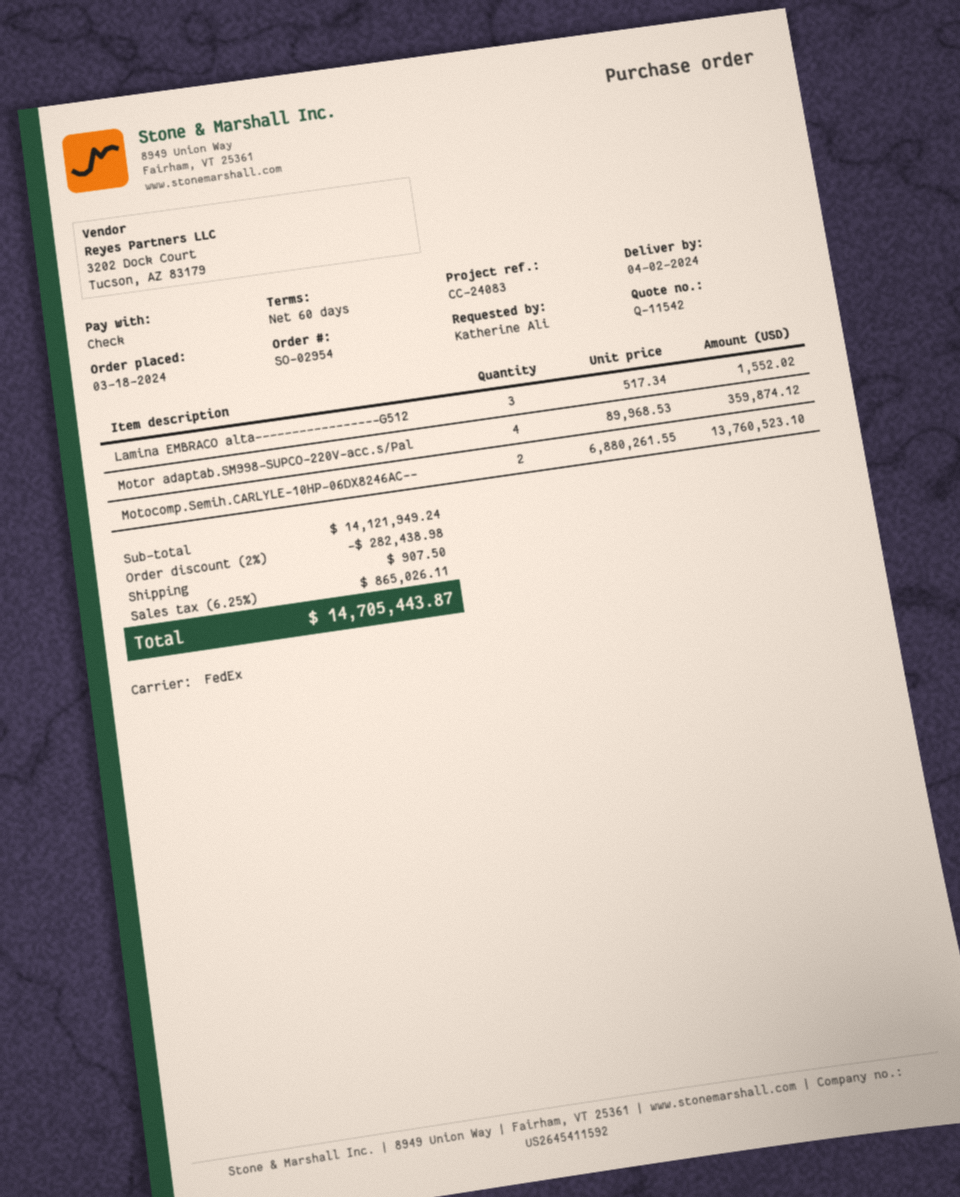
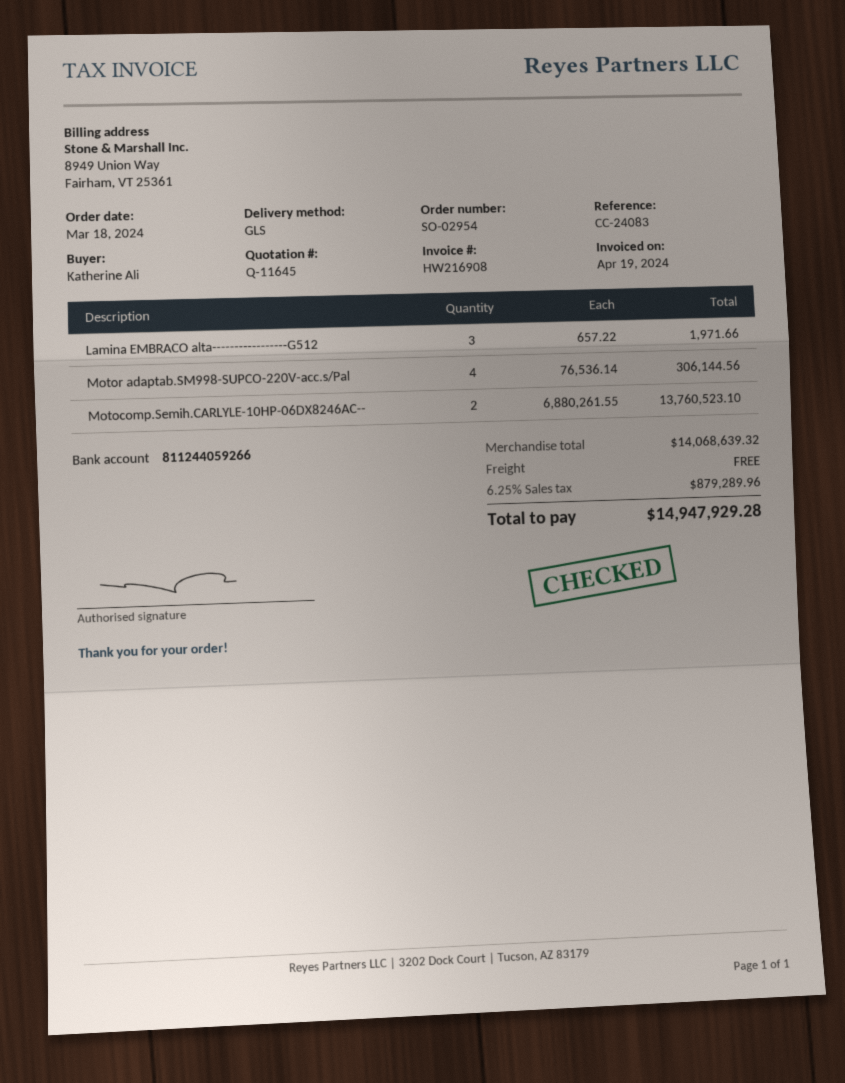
quote number: Q-11542 -> Q-11645
shipping method: FedEx -> GLS
Lamina EMBRACO alta-----------------G512: 3 x 517.34 = 1552.02 -> 3 x 657.22 = 1971.66
Motor adaptab.SM998-SUPCO-220V-acc.s/Pal: 4 x 89968.53 = 359874.12 -> 4 x 76536.14 = 306144.56
subtotal: 14121949.24 -> 14068639.32
discount: 2% = 282438.98 -> none
shipping: 907.50 -> 0.00
tax: 6.25% = 865026.11 -> 6.25% = 879289.96
total: 14705443.87 -> 14947929.28

